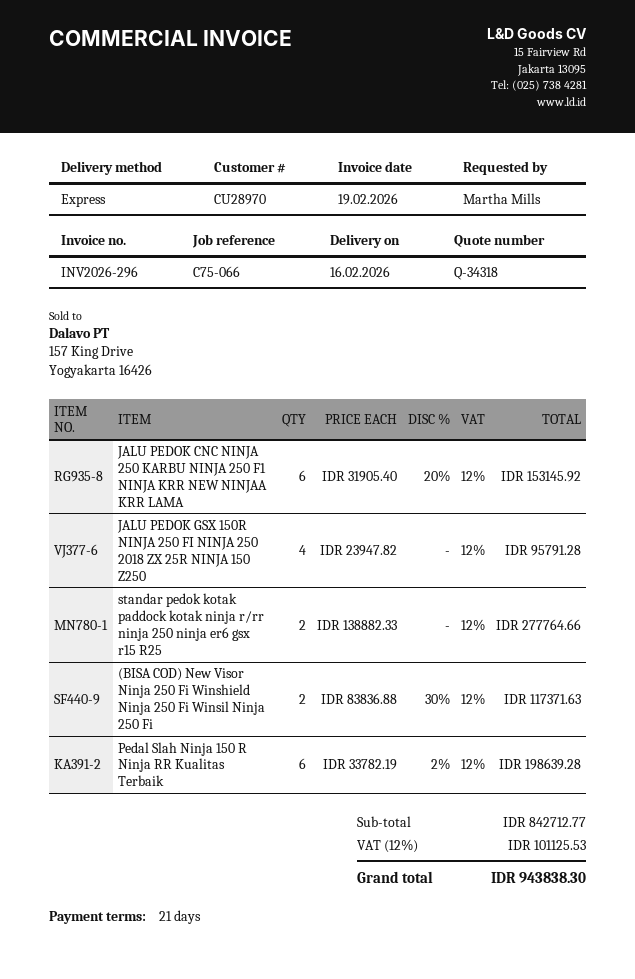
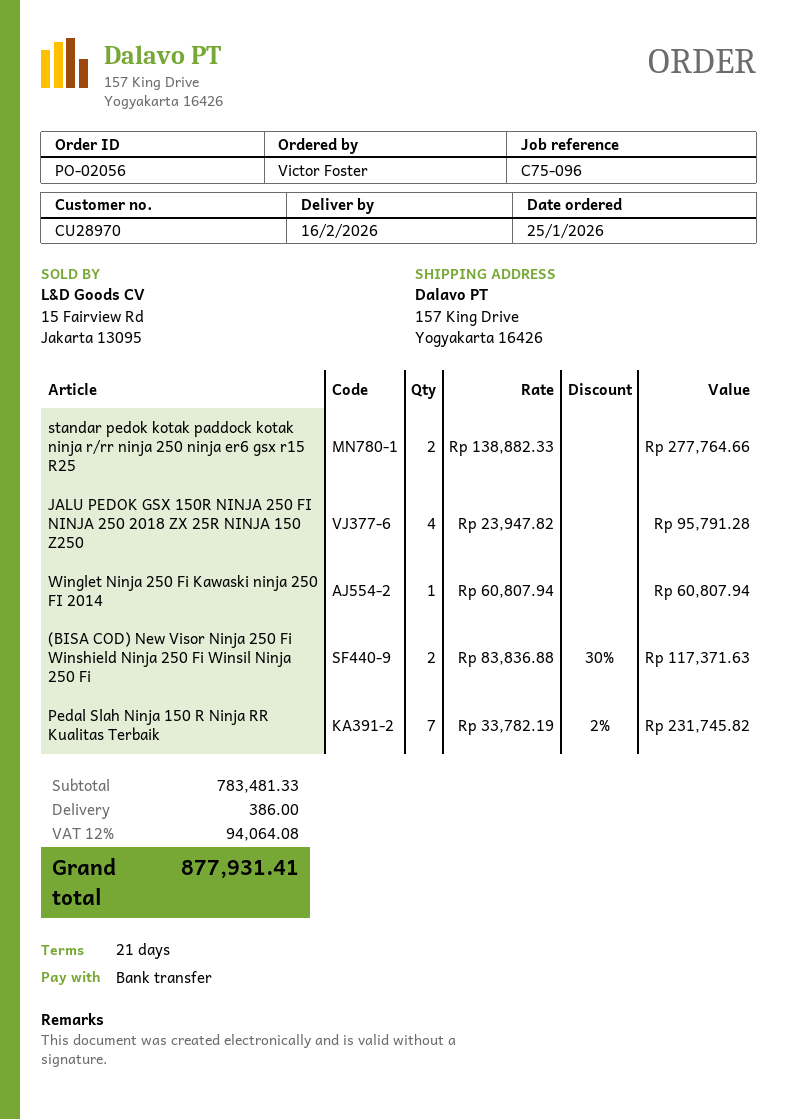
reference: C75-066 -> C75-096
ordered by: Martha Mills -> Victor Foster
JALU PEDOK CNC NINJA 250 KARBU NINJA 250 F1 NINJA KRR NEW NINJAA KRR LAMA: 6 x 31905.40 - 20% = 153145.92 -> none
Pedal Slah Ninja 150 R Ninja RR Kualitas Terbaik: 6 x 33782.19 - 2% = 198639.28 -> 7 x 33782.19 - 2% = 231745.82
Winglet Ninja 250 Fi Kawaski ninja 250 FI 2014: none -> 1 x 60807.94 = 60807.94
subtotal: 842712.77 -> 783481.33
shipping: none -> 386.00
tax: 12% = 101125.53 -> 12% = 94064.08
total: 943838.30 -> 877931.41

